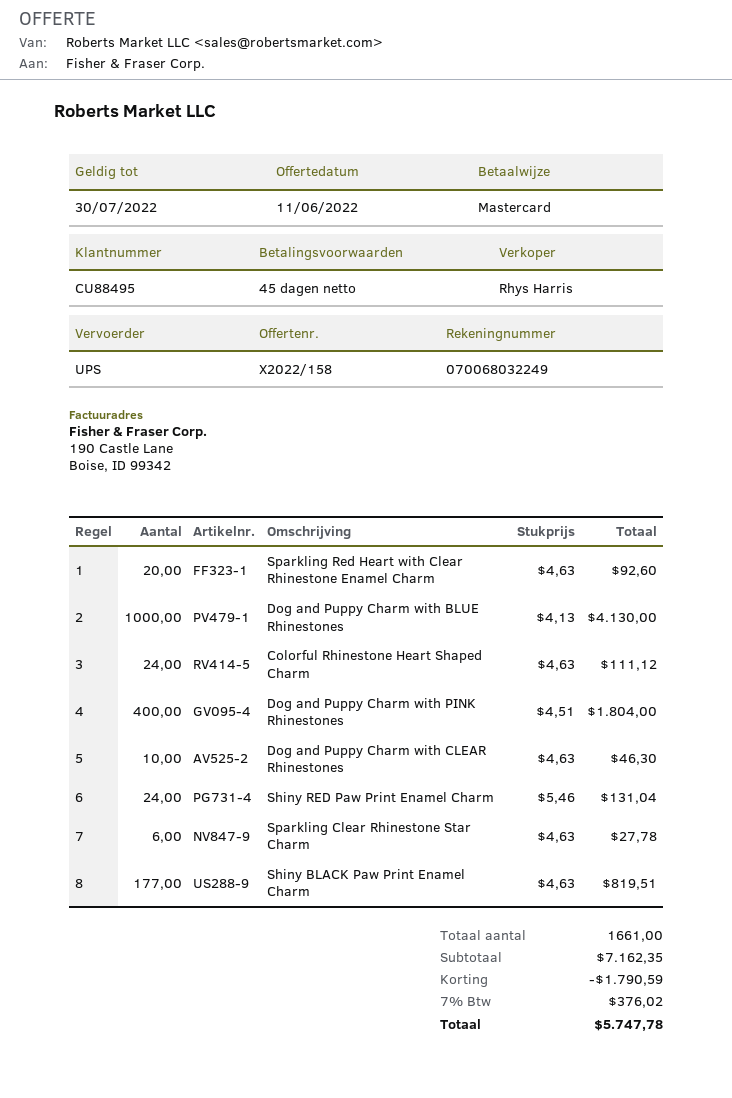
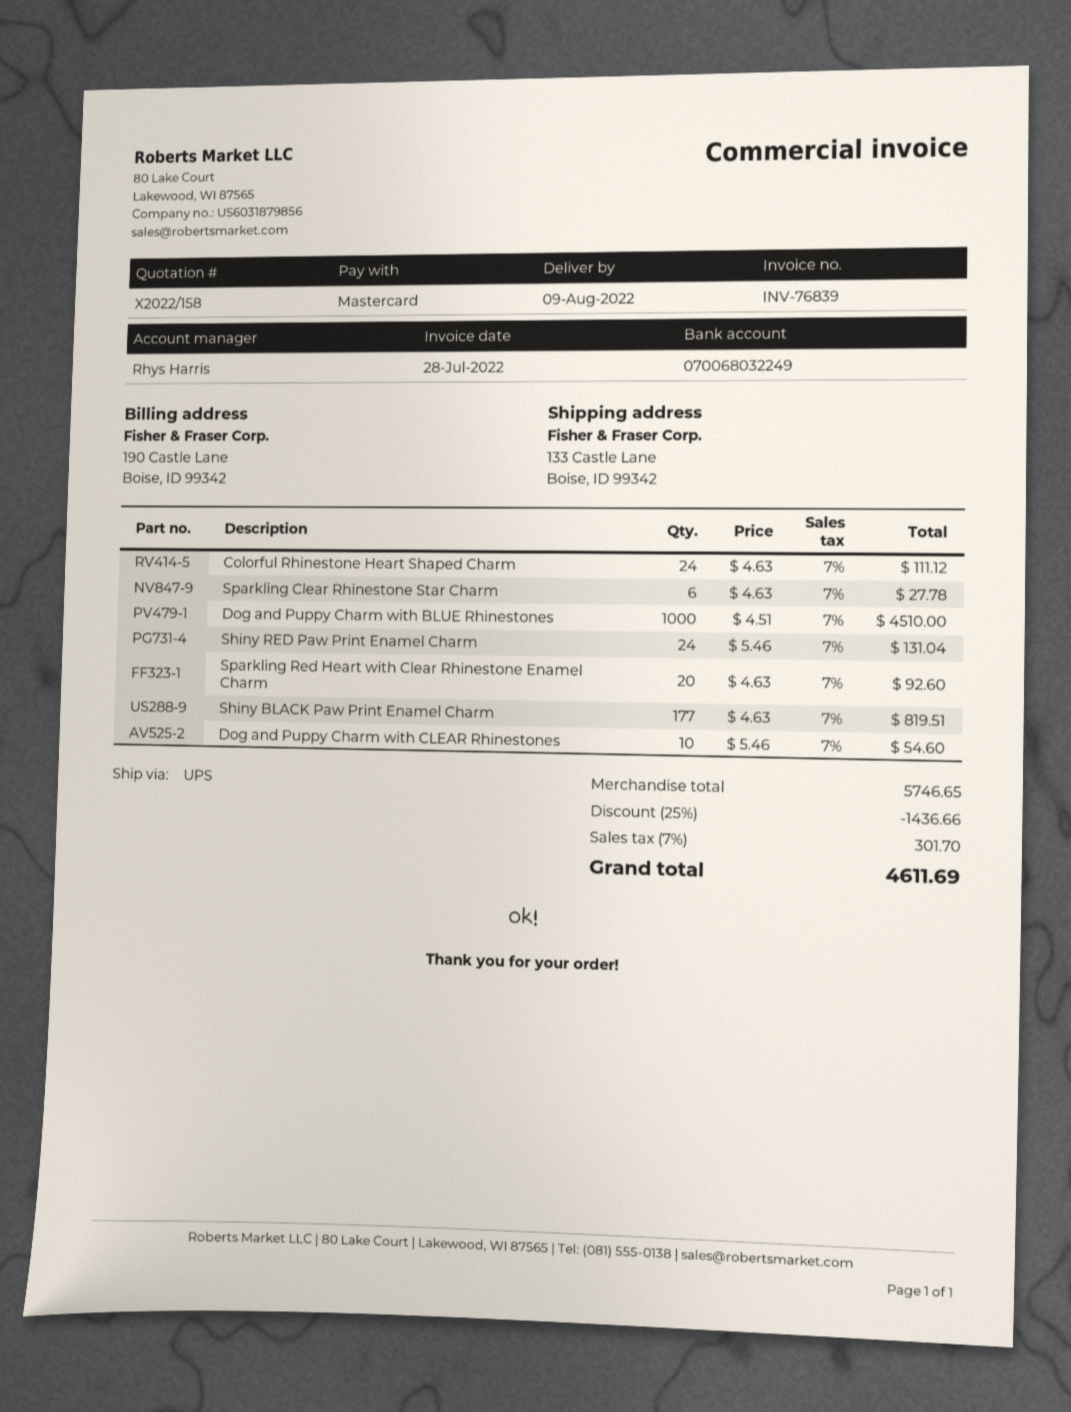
Dog and Puppy Charm with BLUE Rhinestones: 1000 x 4.13 = 4130.00 -> 1000 x 4.51 = 4510.00
Dog and Puppy Charm with PINK Rhinestones: 400 x 4.51 = 1804.00 -> none
Dog and Puppy Charm with CLEAR Rhinestones: 10 x 4.63 = 46.30 -> 10 x 5.46 = 54.60
subtotal: 7162.35 -> 5746.65
discount: 1790.59 -> 1436.66
tax: 7% = 376.02 -> 7% = 301.70
total: 5747.78 -> 4611.69

